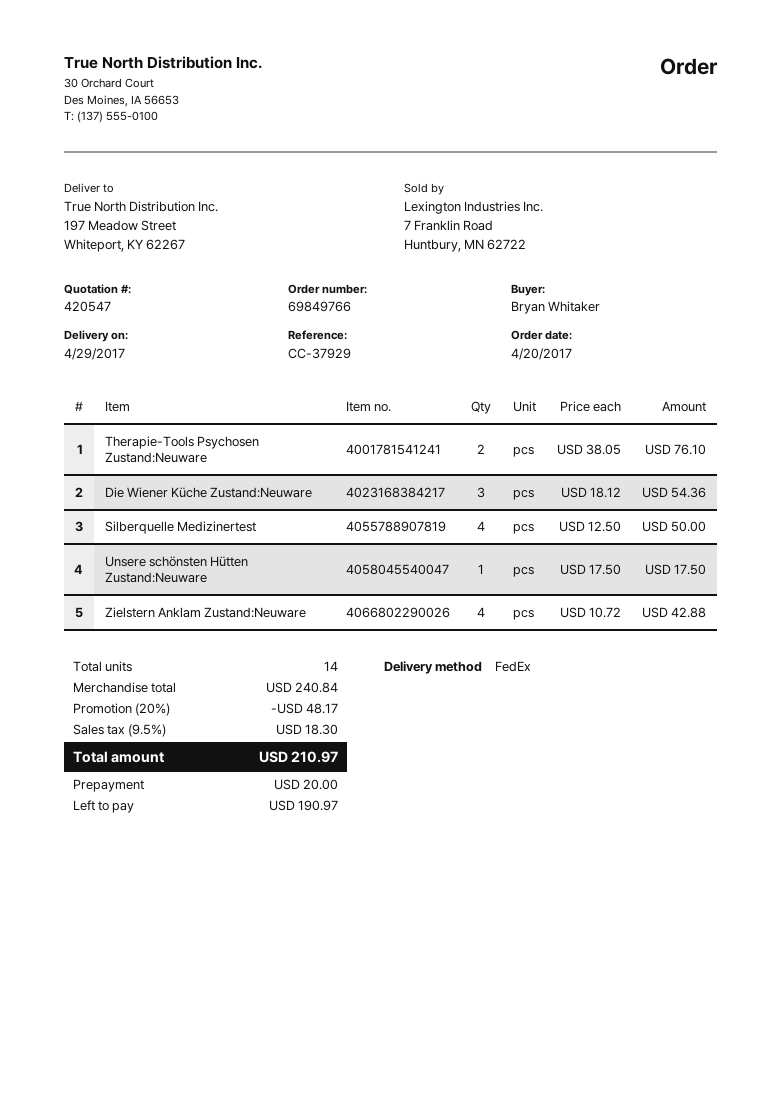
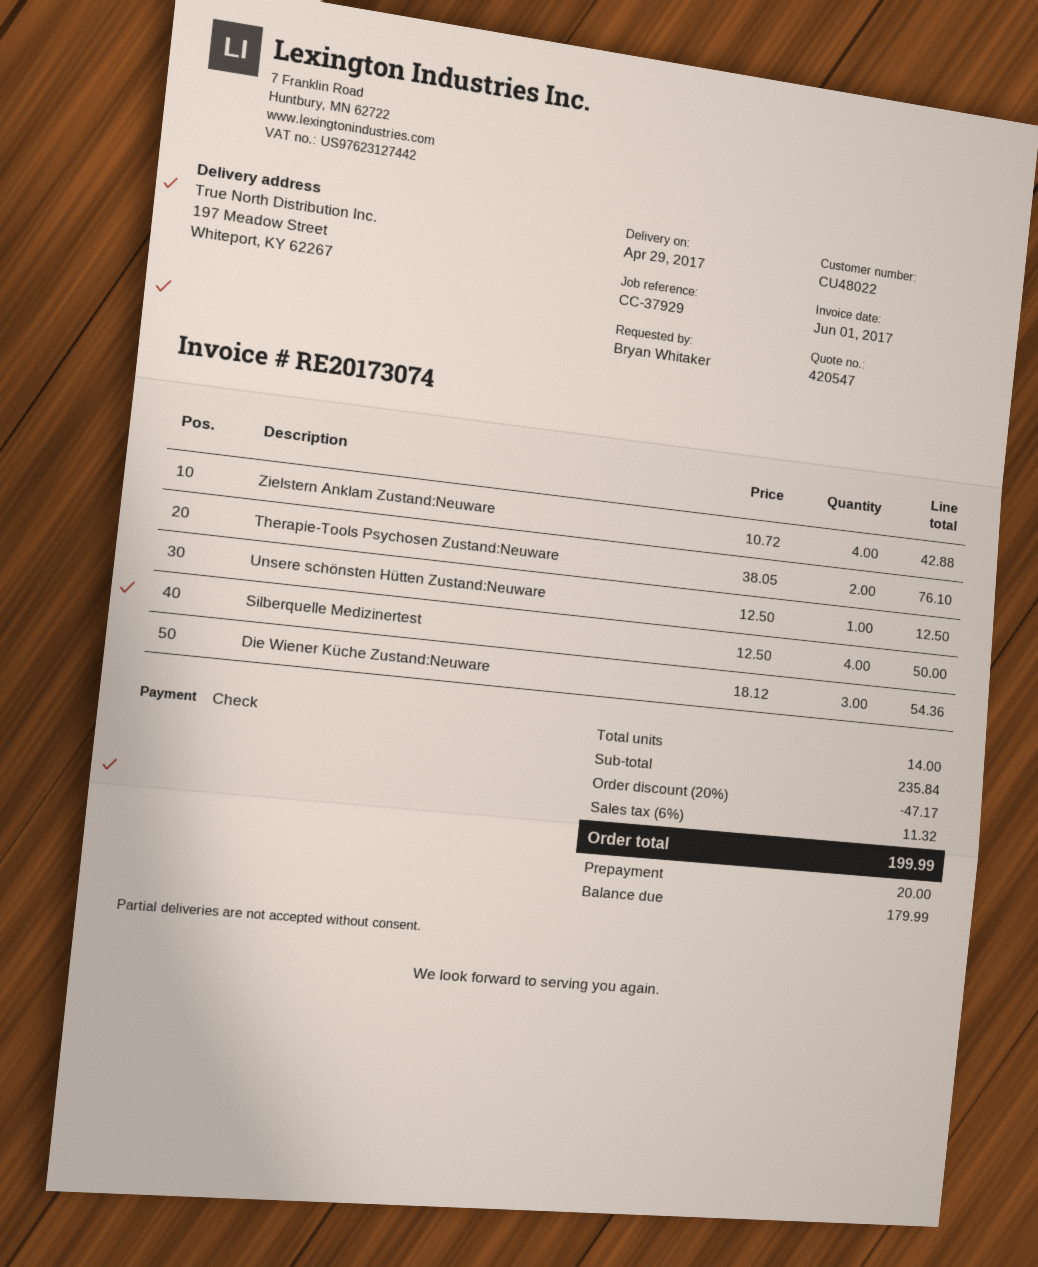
Unsere schönsten Hütten Zustand:Neuware: 1 x 17.50 = 17.50 -> 1 x 12.50 = 12.50
subtotal: 240.84 -> 235.84
discount: 20% = 48.17 -> 20% = 47.17
tax: 9.5% = 18.30 -> 6% = 11.32
total: 210.97 -> 199.99
balance: 190.97 -> 179.99

